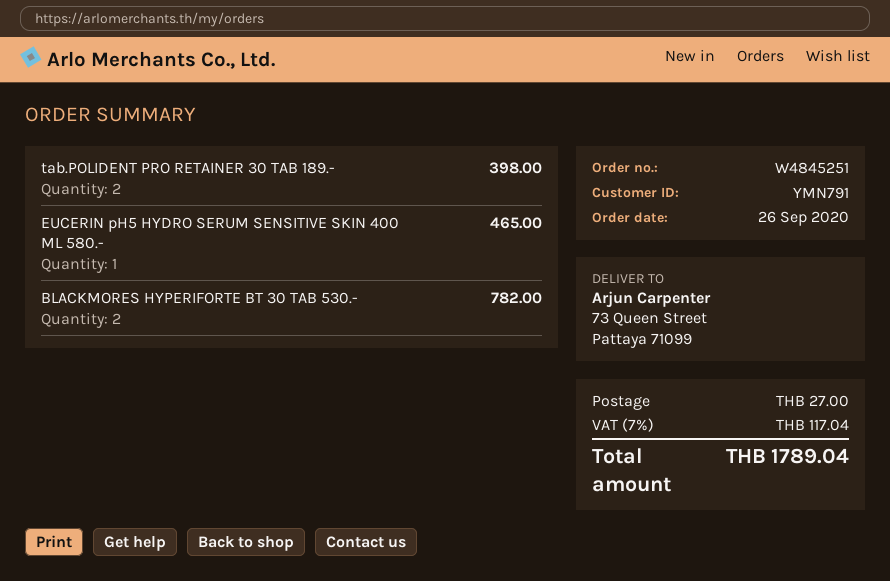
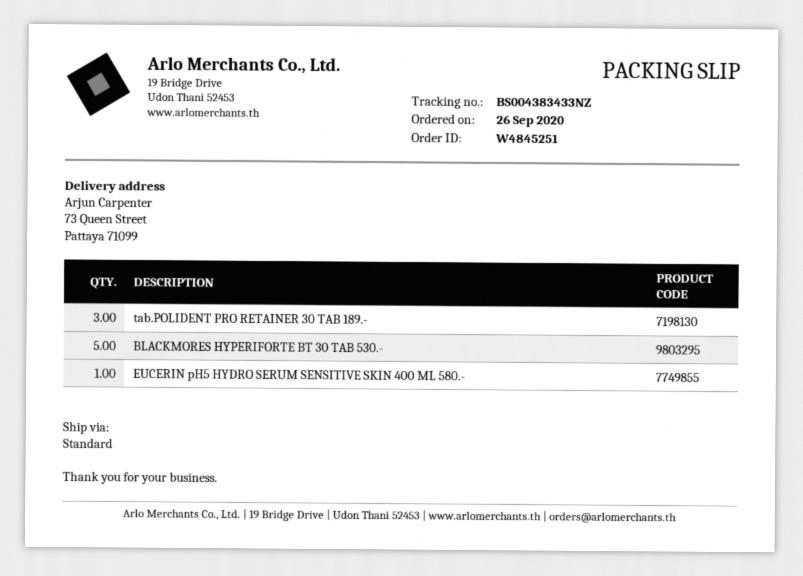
tab.POLIDENT PRO RETAINER 30 TAB 189.-: 2 -> 3
BLACKMORES HYPERIFORTE BT 30 TAB 530.-: 2 -> 5

